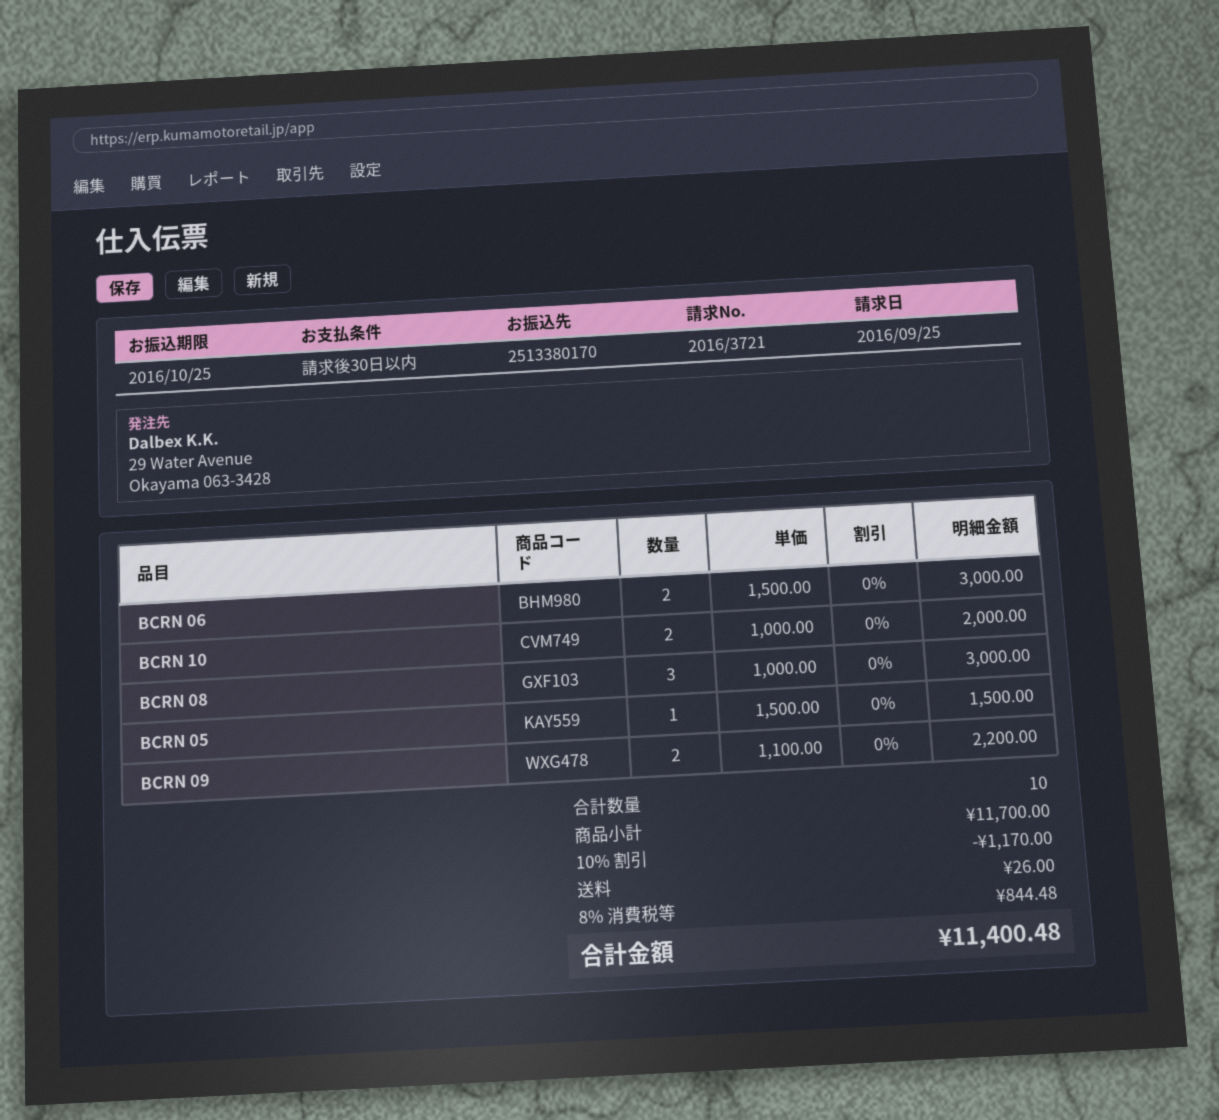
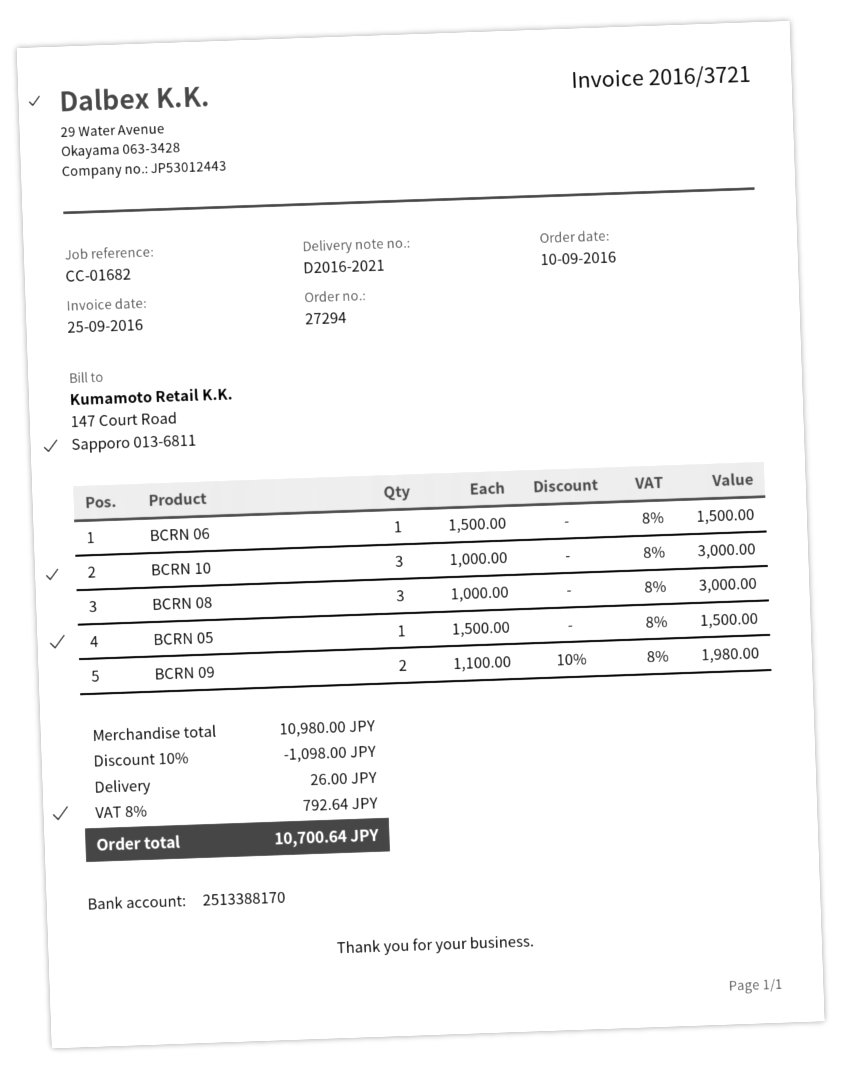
bank account: 2513380170 -> 2513388170
BCRN 06: 2 x 1500.00 = 3000.00 -> 1 x 1500.00 = 1500.00
BCRN 10: 2 x 1000.00 = 2000.00 -> 3 x 1000.00 = 3000.00
BCRN 09: 2 x 1100.00 = 2200.00 -> 2 x 1100.00 - 10% = 1980.00
subtotal: 11700.00 -> 10980.00
discount: 10% = 1170.00 -> 10% = 1098.00
tax: 8% = 844.48 -> 8% = 792.64
total: 11400.48 -> 10700.64

